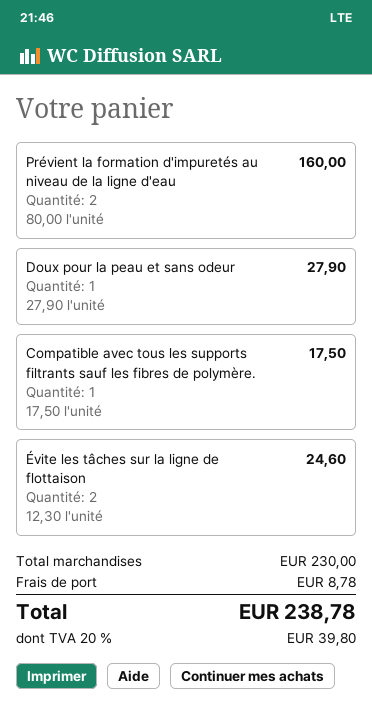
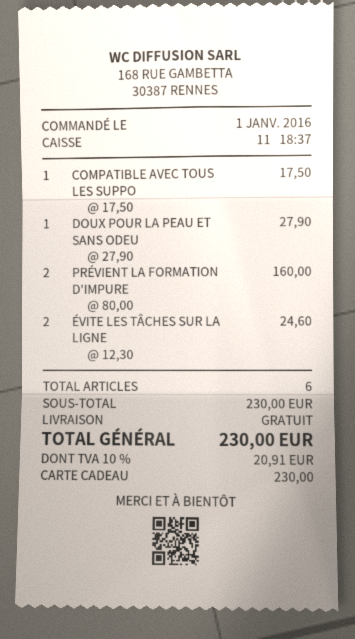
shipping: 8.78 -> 0.00
tax: 20% = 39.80 -> 10% = 20.91
total: 238.78 -> 230.00

